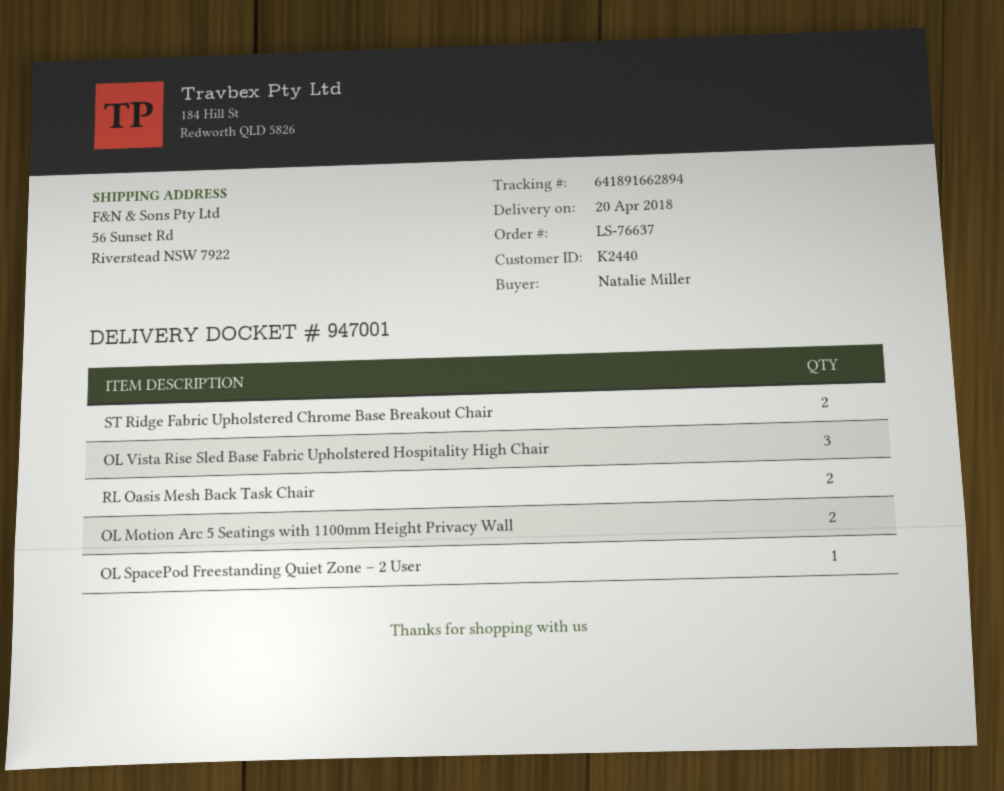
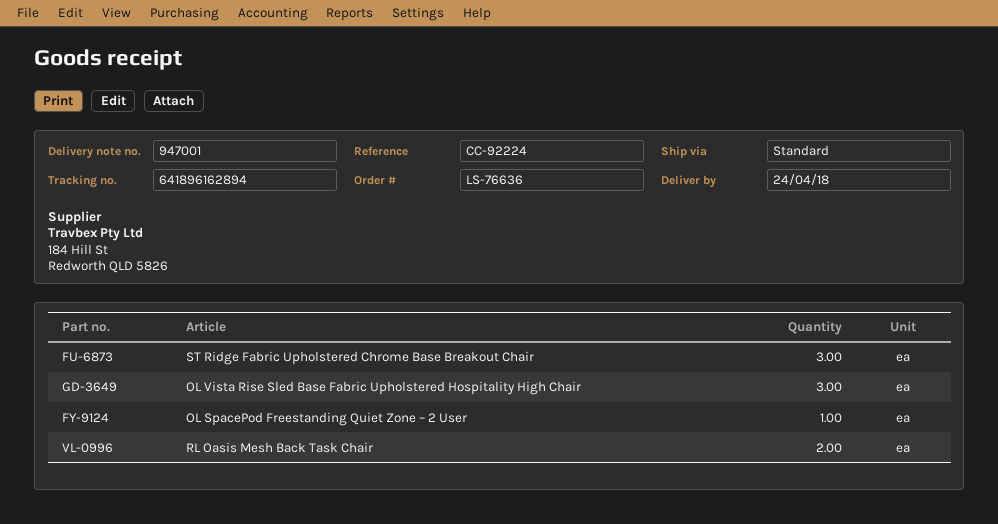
order number: LS-76637 -> LS-76636
delivery date: 2018-04-20 -> 2018-04-24
tracking number: 641891662894 -> 641896162894
ST Ridge Fabric Upholstered Chrome Base Breakout Chair: 2 -> 3
OL Motion Arc 5 Seatings with 1100mm Height Privacy Wall: 2 -> none

